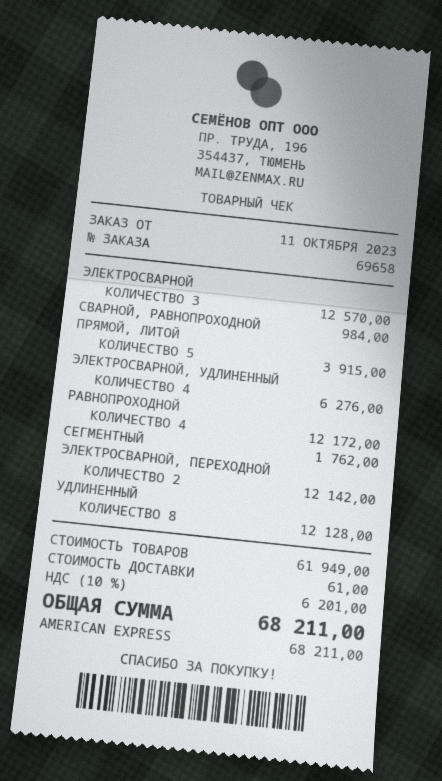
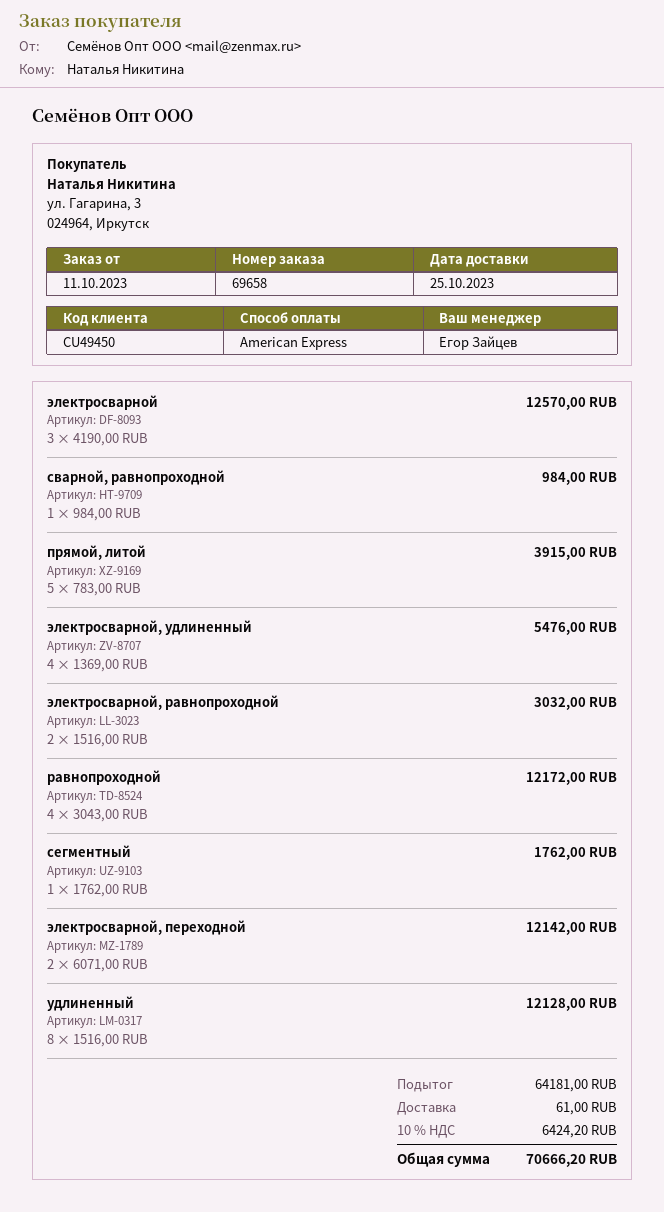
ЭЛЕКТРОСВАРНОЙ, УДЛИНЕННЫЙ: 4 for 6276.00 -> 4 for 5476.00
электросварной, равнопроходной: none -> 2 for 3032.00
subtotal: 61949.00 -> 64181.00
tax: 10% = 6201.00 -> 10% = 6424.20
total: 68211.00 -> 70666.20

